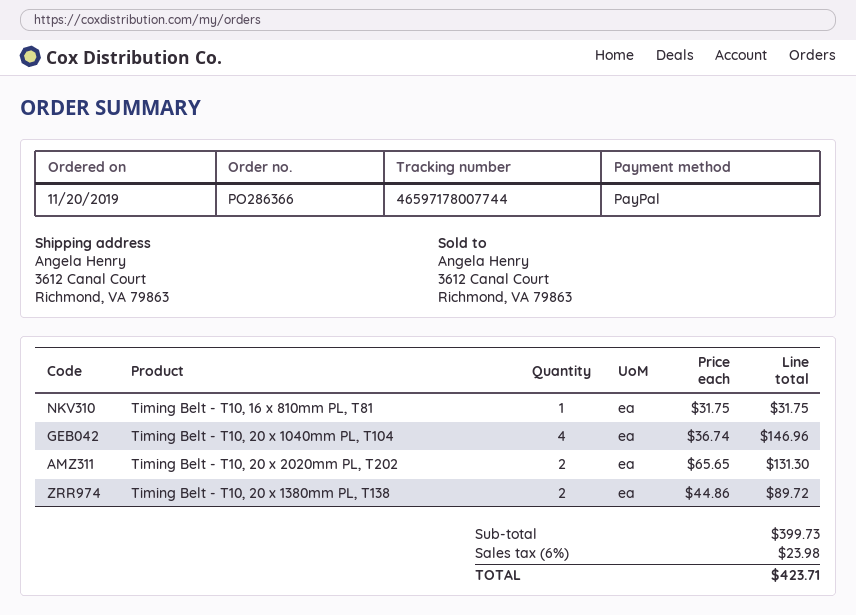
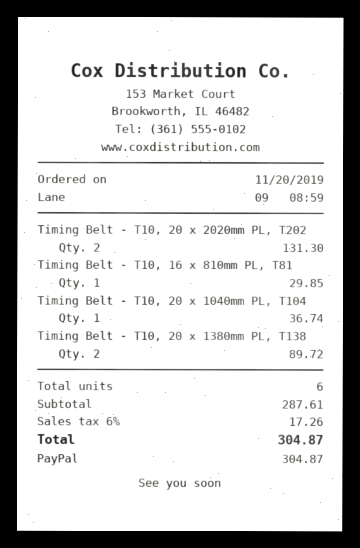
Timing Belt - T10, 16 x 810mm PL, T81: 1 for 31.75 -> 1 for 29.85
Timing Belt - T10, 20 x 1040mm PL, T104: 4 for 146.96 -> 1 for 36.74
subtotal: 399.73 -> 287.61
tax: 6% = 23.98 -> 6% = 17.26
total: 423.71 -> 304.87

